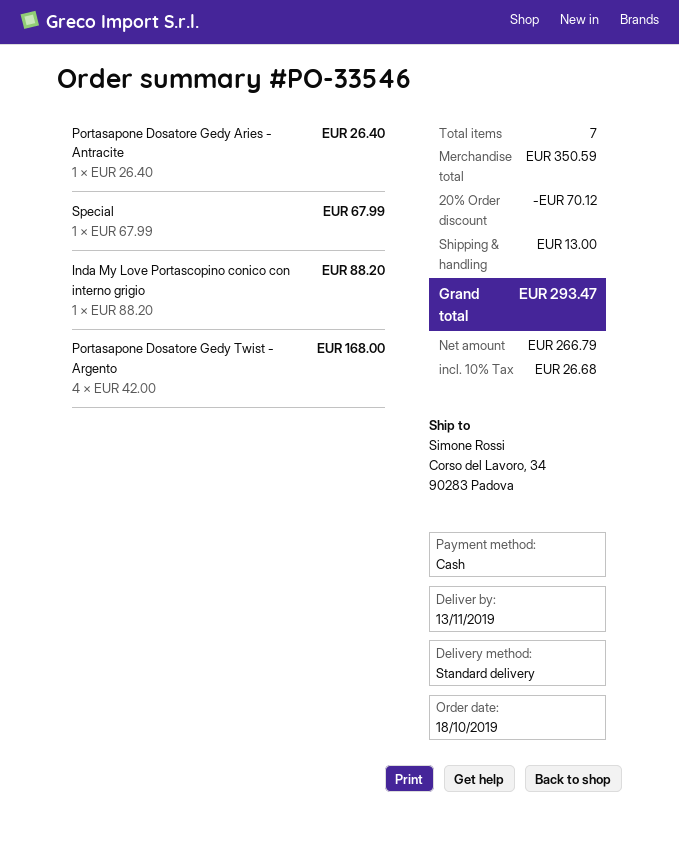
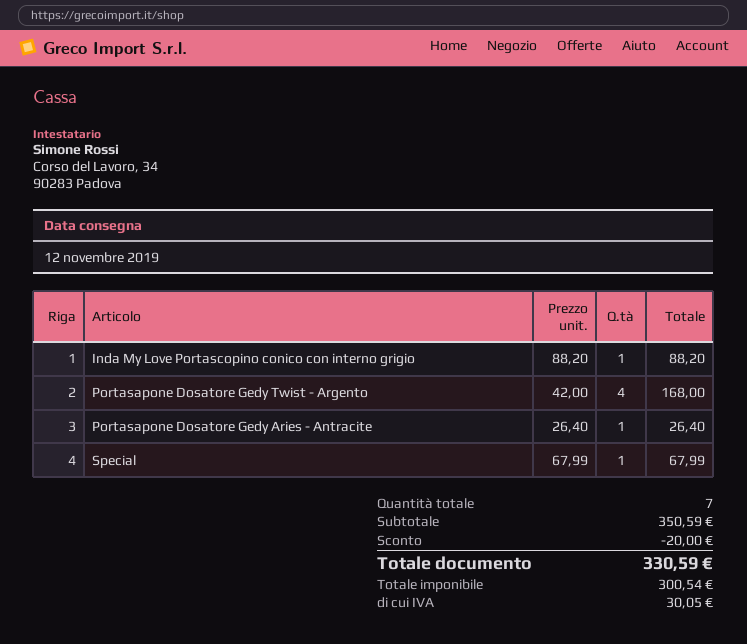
delivery date: 2019-11-13 -> 2019-11-12
discount: 70.12 -> 20.00
shipping: 13.00 -> none
net: 266.79 -> 300.54
tax: 26.68 -> 30.05
total: 293.47 -> 330.59

